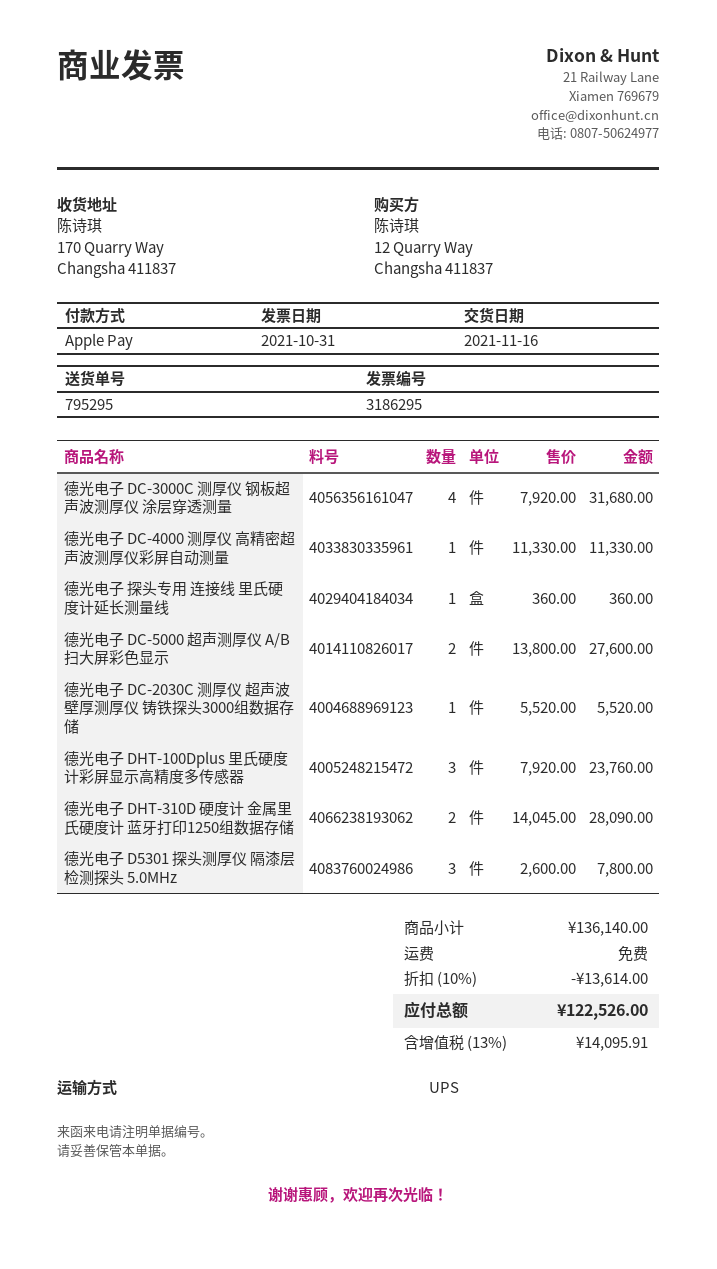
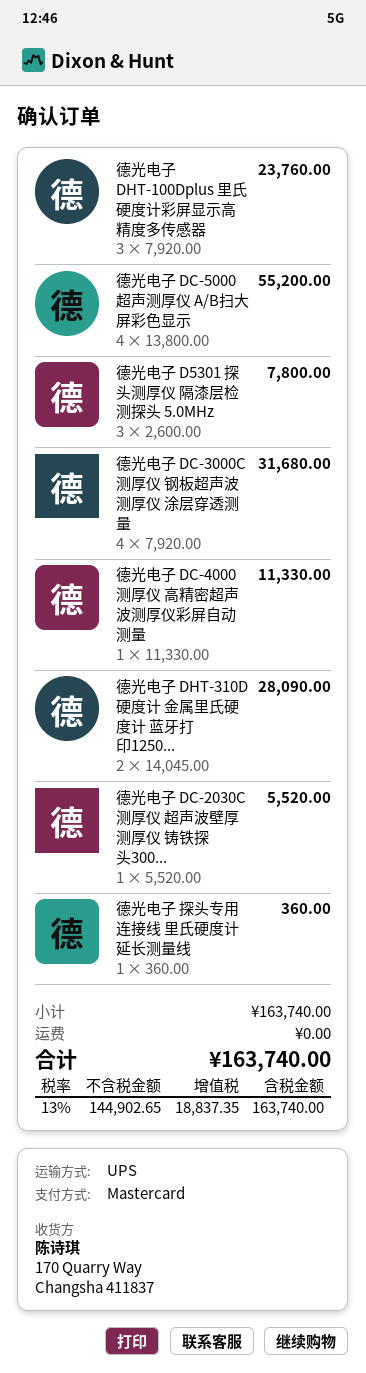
payment method: Apple Pay -> Mastercard
德光电子 DC-5000 超声测厚仪 A/B扫大屏彩色显示: 2 x 13800.00 = 27600.00 -> 4 x 13800.00 = 55200.00
subtotal: 136140.00 -> 163740.00
discount: 10% = 13614.00 -> none
tax: 13% = 14095.91 -> 13% = 18837.35
total: 122526.00 -> 163740.00

